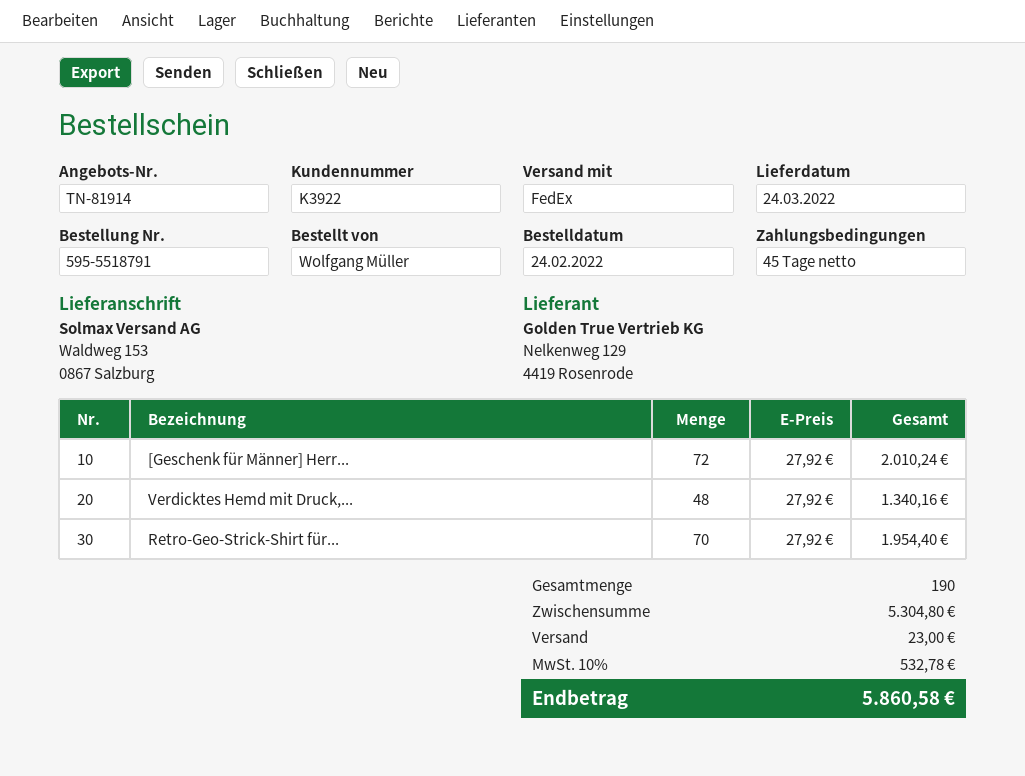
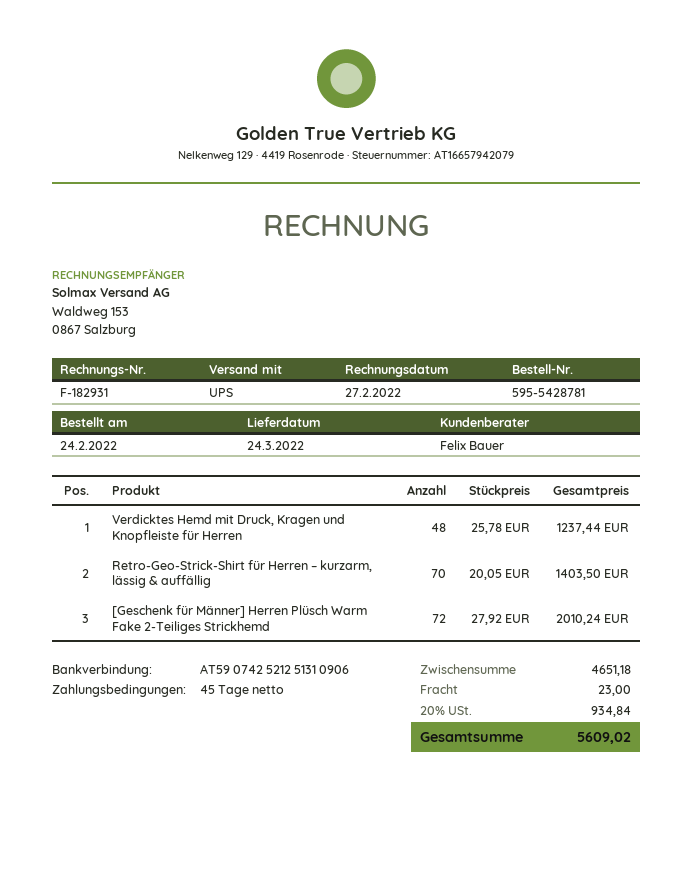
order number: 595-5518791 -> 595-5428781
shipping method: FedEx -> UPS
Verdicktes Hemd mit Druck,...: 48 x 27.92 = 1340.16 -> 48 x 25.78 = 1237.44
Retro-Geo-Strick-Shirt für...: 70 x 27.92 = 1954.40 -> 70 x 20.05 = 1403.50
subtotal: 5304.80 -> 4651.18
tax: 10% = 532.78 -> 20% = 934.84
total: 5860.58 -> 5609.02

